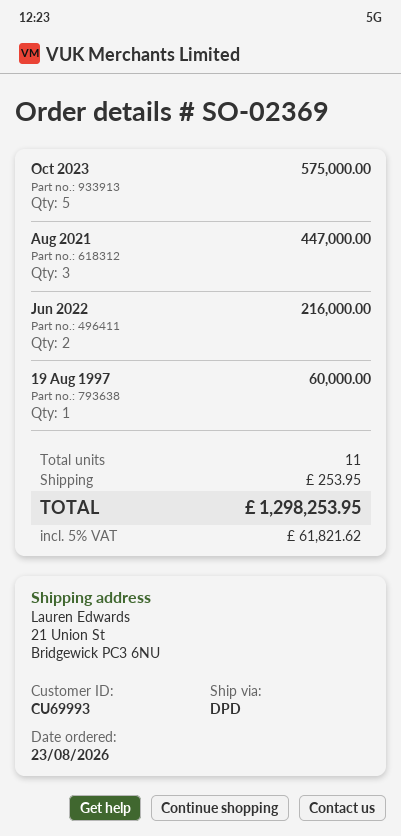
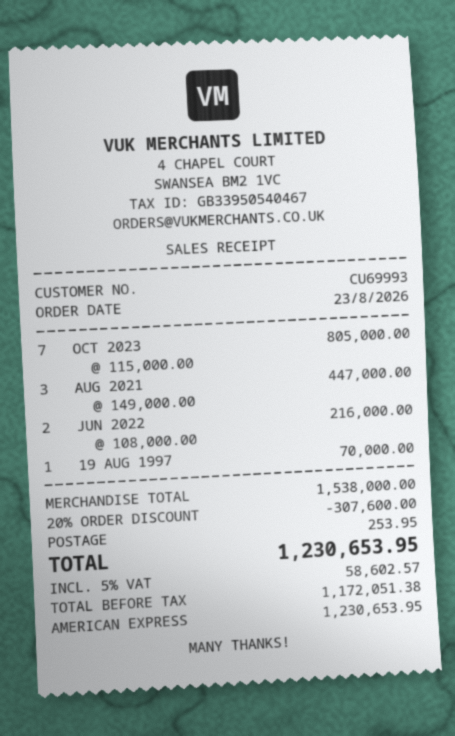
Oct 2023: 5 for 575000.00 -> 7 for 805000.00
19 Aug 1997: 1 for 60000.00 -> 1 for 70000.00
discount: none -> 20% = 307600.00
tax: 5% = 61821.62 -> 5% = 58602.57
total: 1298253.95 -> 1230653.95

